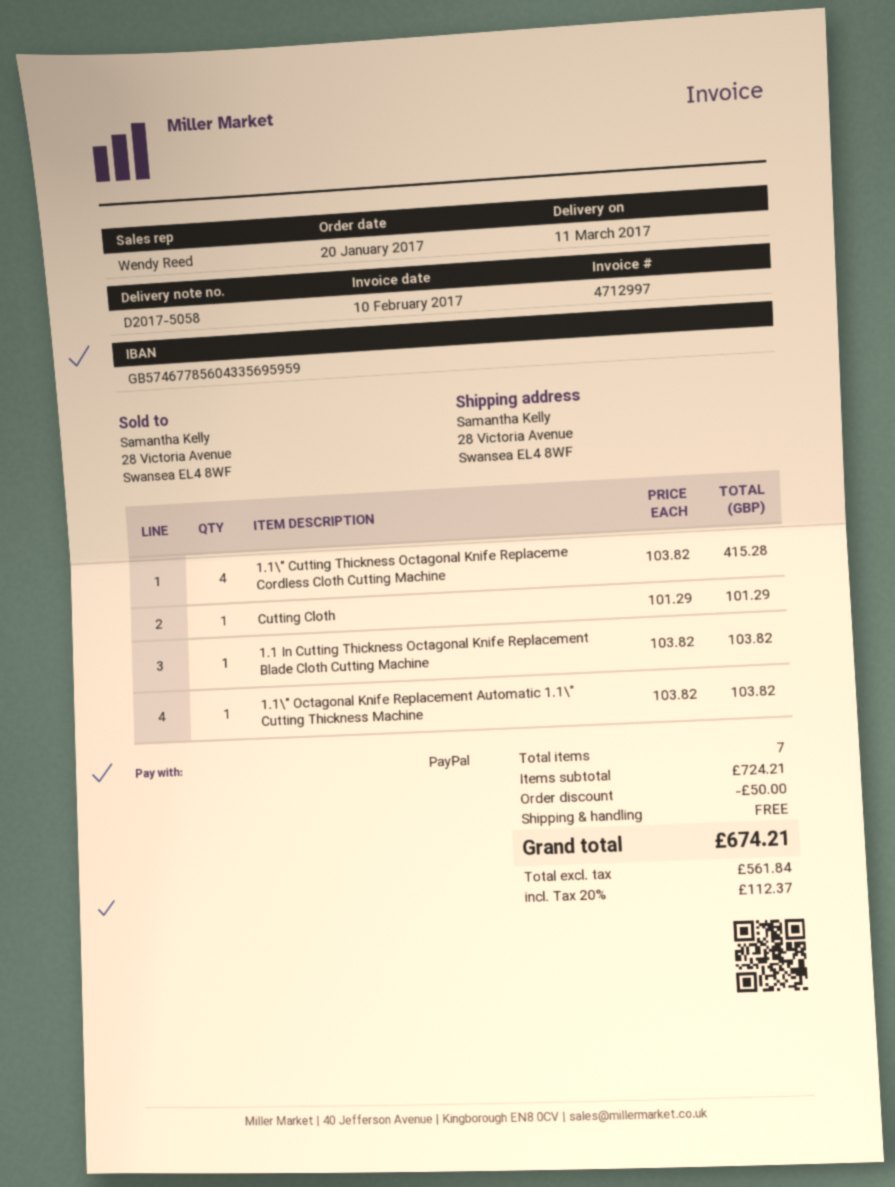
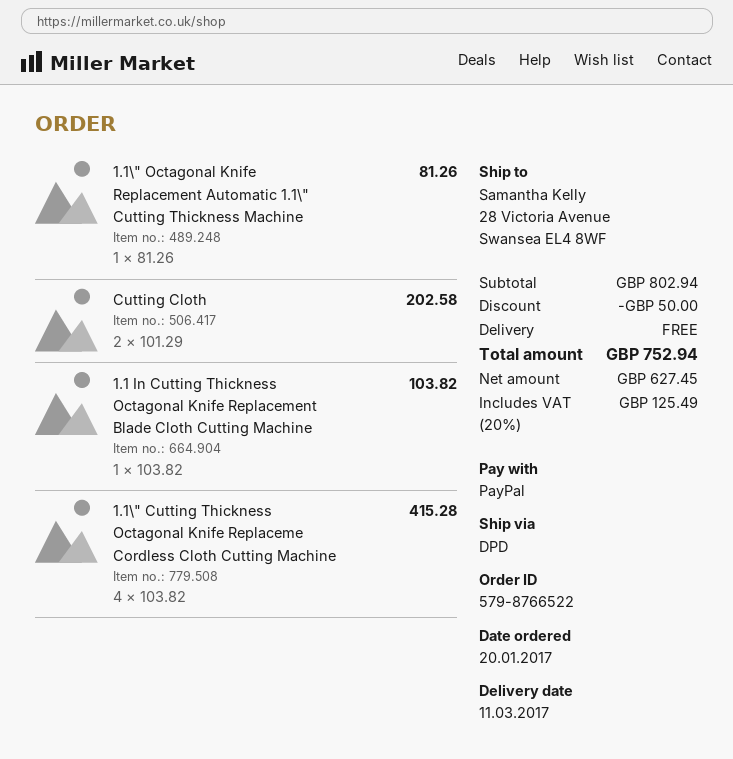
Cutting Cloth: 1 x 101.29 = 101.29 -> 2 x 101.29 = 202.58
1.1\" Octagonal Knife Replacement Automatic 1.1\" Cutting Thickness Machine: 1 x 103.82 = 103.82 -> 1 x 81.26 = 81.26
subtotal: 724.21 -> 802.94
net: 561.84 -> 627.45
tax: 20% = 112.37 -> 20% = 125.49
total: 674.21 -> 752.94

